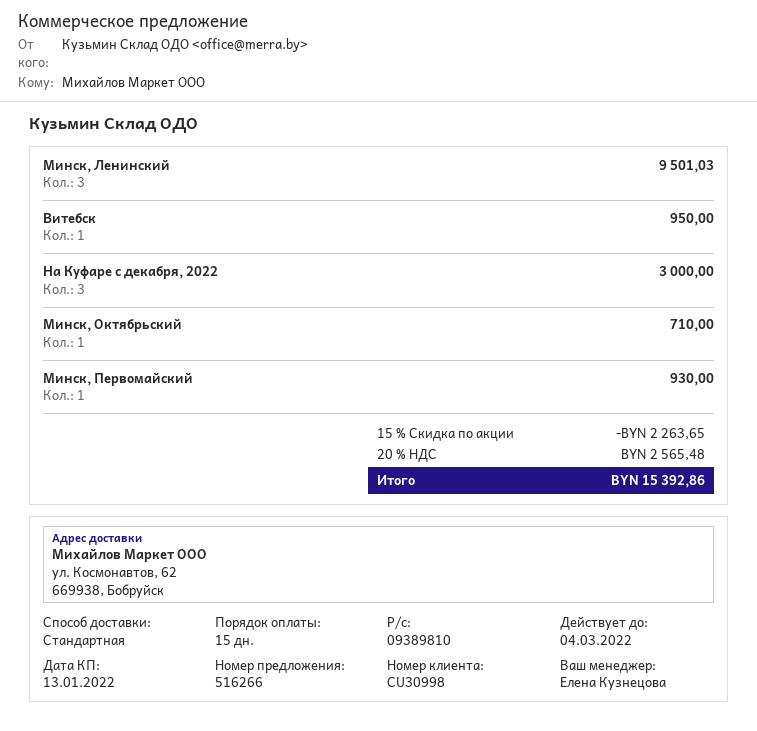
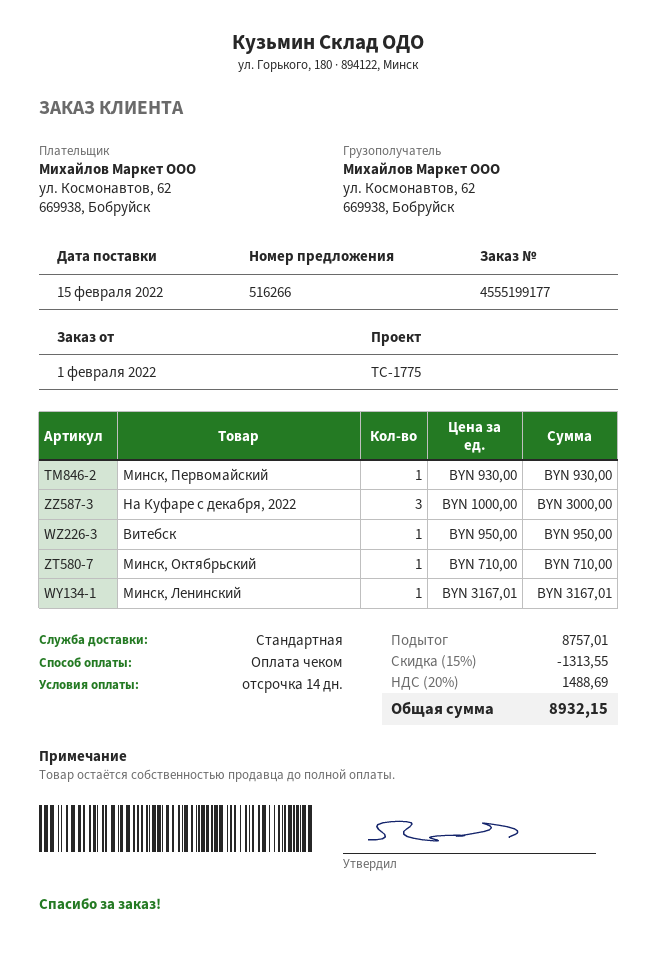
payment terms: 15 days -> 14 days
Минск, Ленинский: 3 for 9501.03 -> 1 for 3167.01
discount: 15% = 2263.65 -> 15% = 1313.55
tax: 20% = 2565.48 -> 20% = 1488.69
total: 15392.86 -> 8932.15

